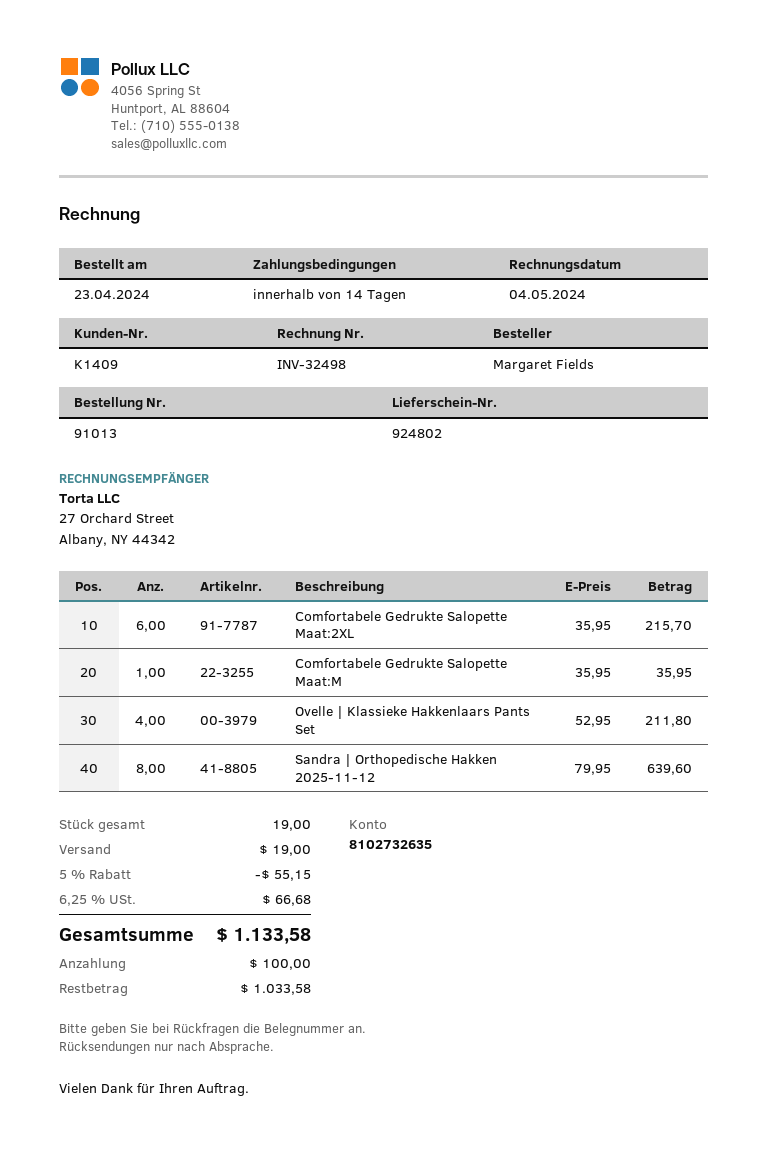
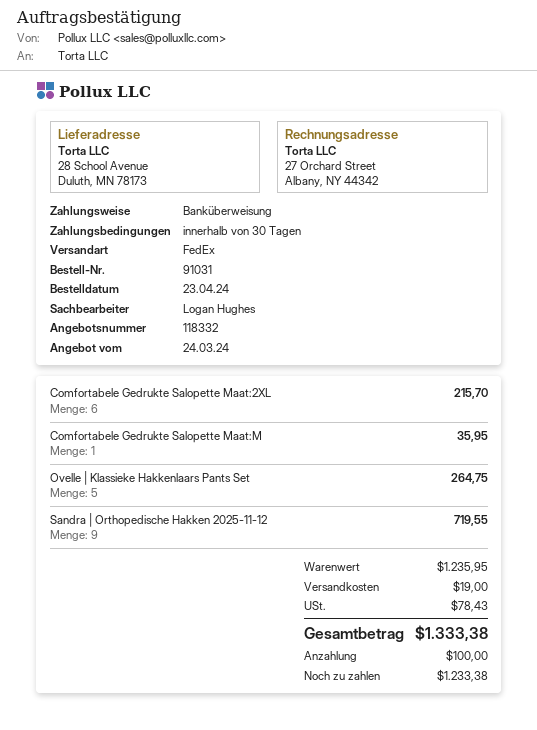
order number: 91013 -> 91031
payment terms: 14 days -> 30 days
Ovelle | Klassieke Hakkenlaars Pants Set: 4 for 211.80 -> 5 for 264.75
Sandra | Orthopedische Hakken 2025-11-12: 8 for 639.60 -> 9 for 719.55
discount: 5% = 55.15 -> none
tax: 66.68 -> 78.43
total: 1133.58 -> 1333.38
balance: 1033.58 -> 1233.38

